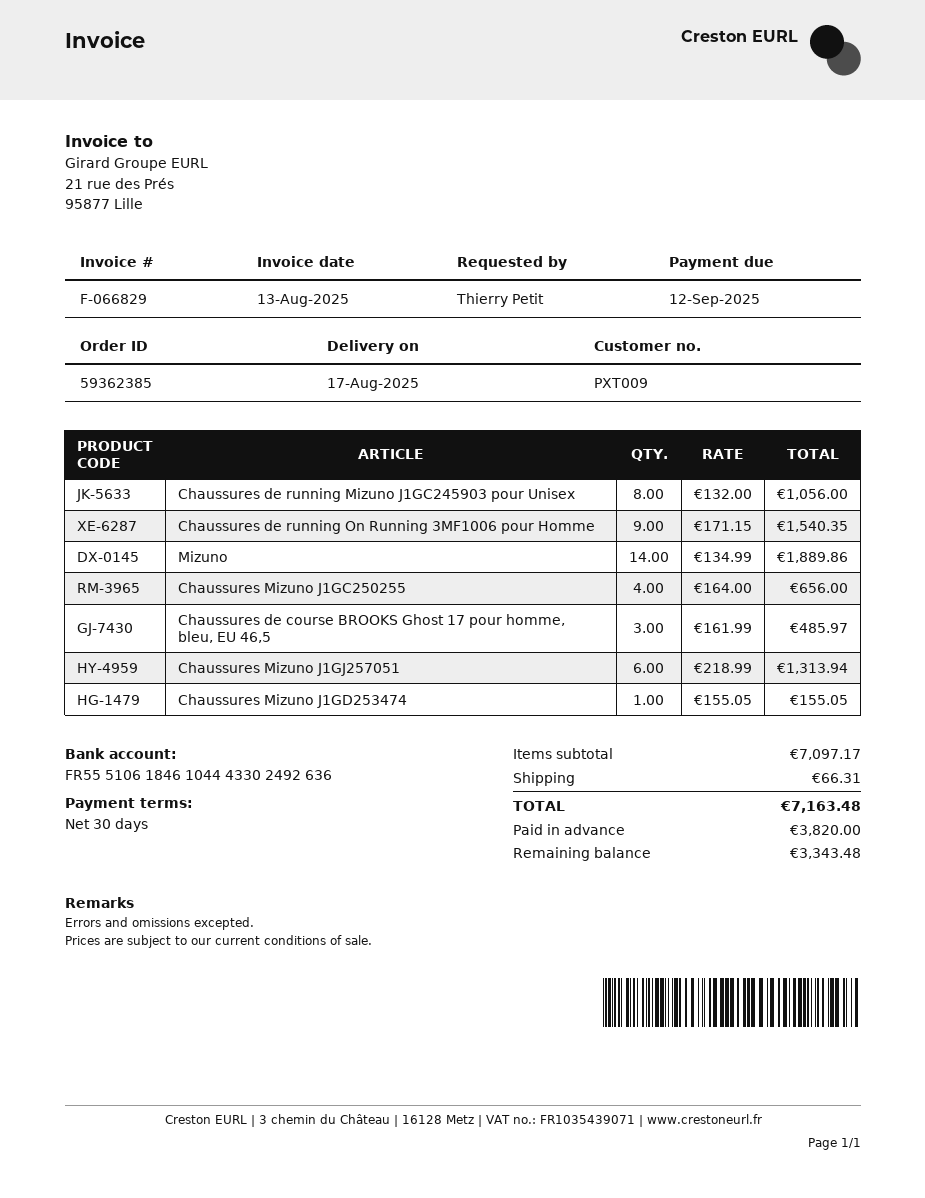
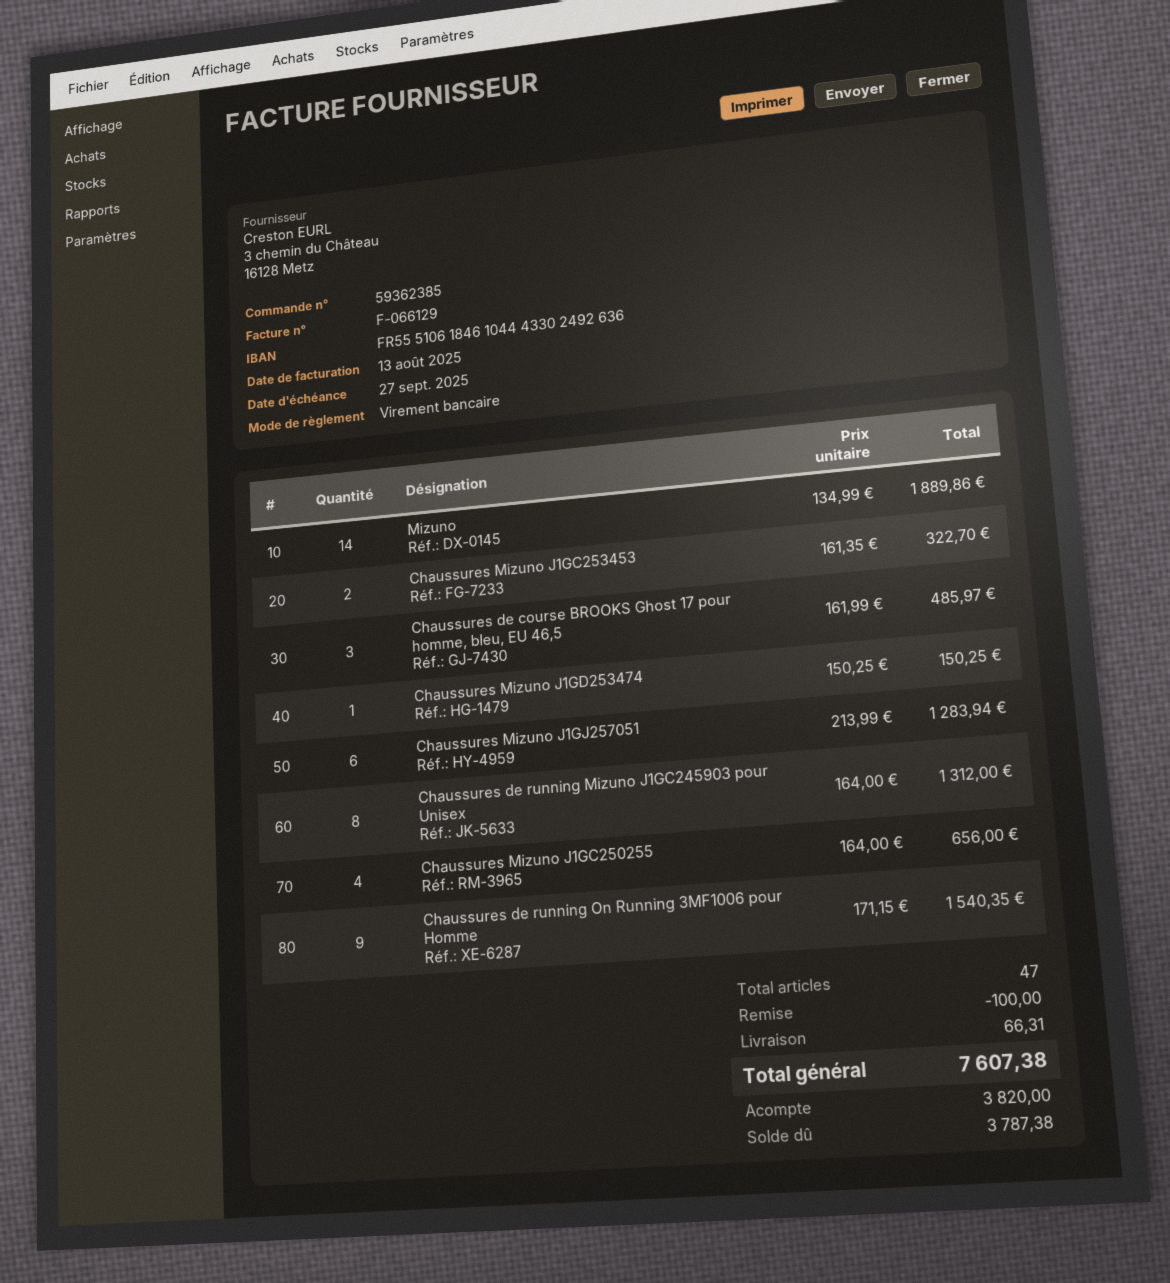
invoice number: F-066829 -> F-066129
due date: 2025-09-12 -> 2025-09-27
Chaussures de running Mizuno J1GC245903 pour Unisex: 8 x 132.00 = 1056.00 -> 8 x 164.00 = 1312.00
Chaussures Mizuno J1GJ257051: 6 x 218.99 = 1313.94 -> 6 x 213.99 = 1283.94
Chaussures Mizuno J1GD253474: 1 x 155.05 = 155.05 -> 1 x 150.25 = 150.25
Chaussures Mizuno J1GC253453: none -> 2 x 161.35 = 322.70
discount: none -> 100.00
total: 7163.48 -> 7607.38
balance: 3343.48 -> 3787.38

